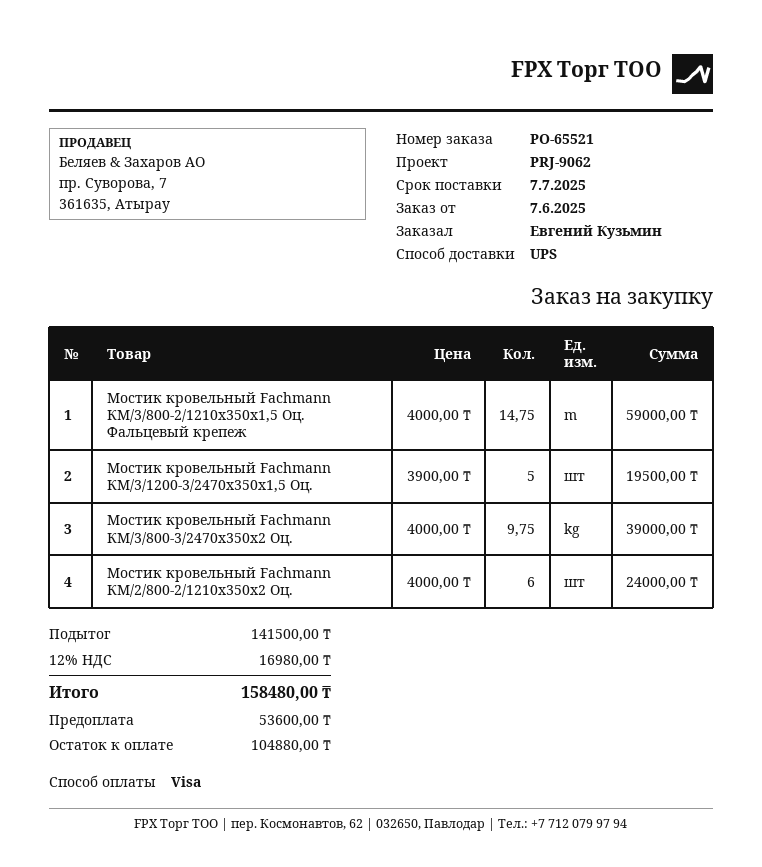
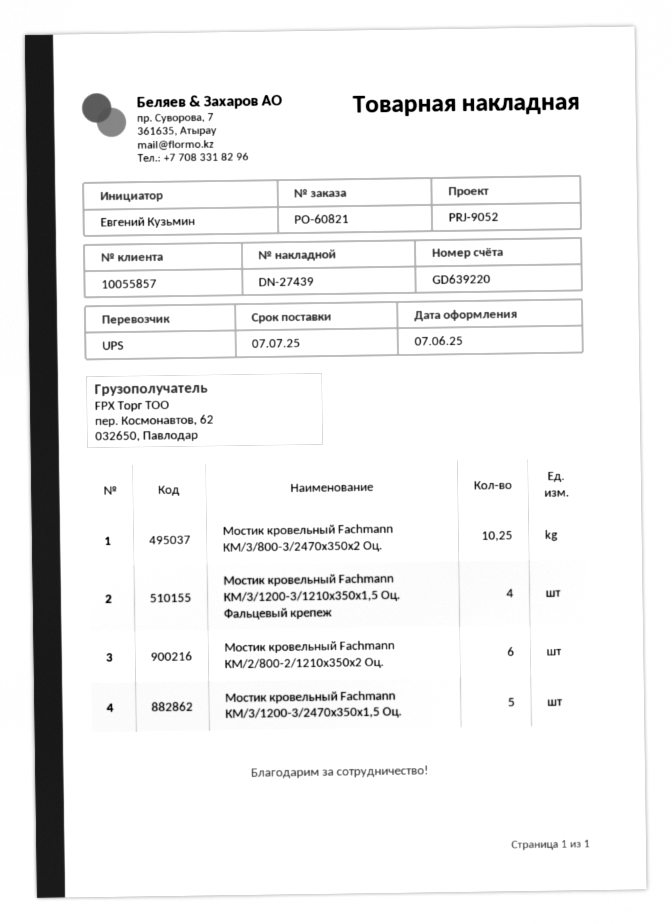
order number: PO-65521 -> PO-60821
reference: PRJ-9062 -> PRJ-9052
Мостик кровельный Fachmann КМ/3/800-2/1210х350х1,5 Оц. Фальцевый крепеж: 14.75 -> none
Мостик кровельный Fachmann КМ/3/800-3/2470х350х2 Оц.: 9.75 -> 10.25
Мостик кровельный Fachmann КМ/3/1200-3/1210х350х1,5 Оц. Фальцевый крепеж: none -> 4

